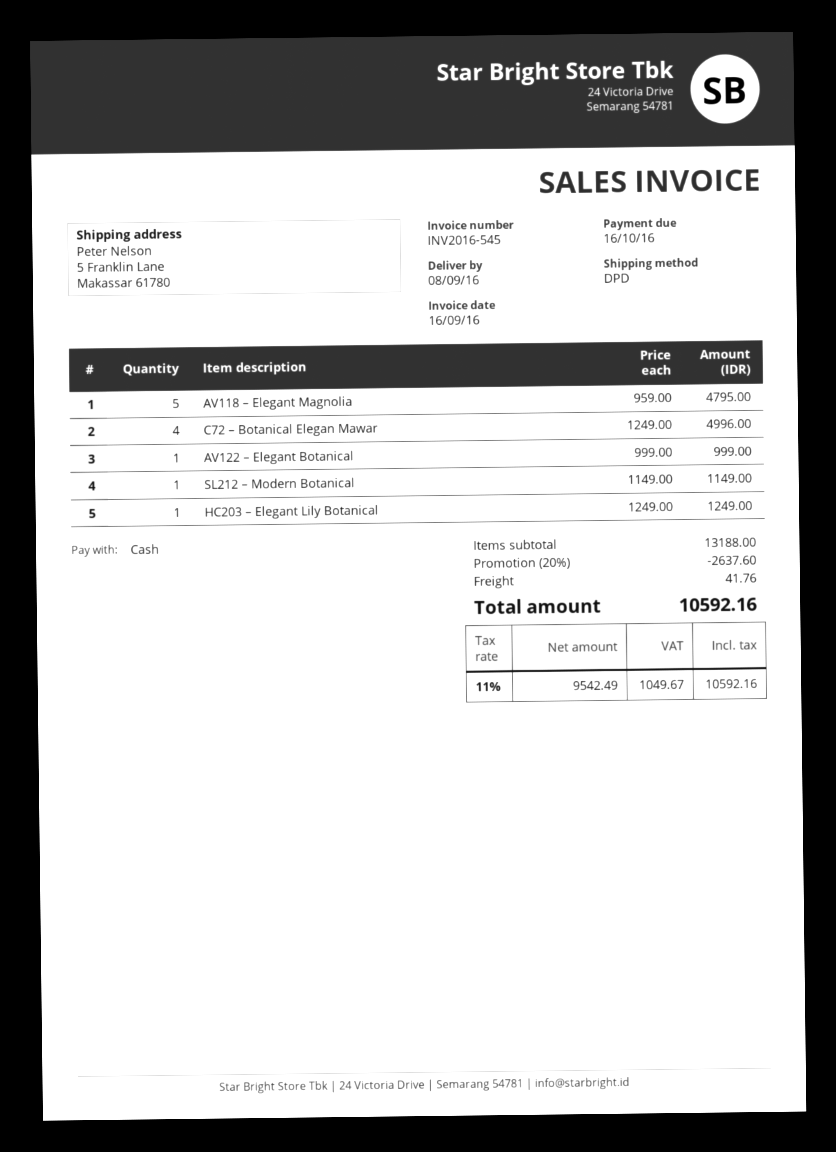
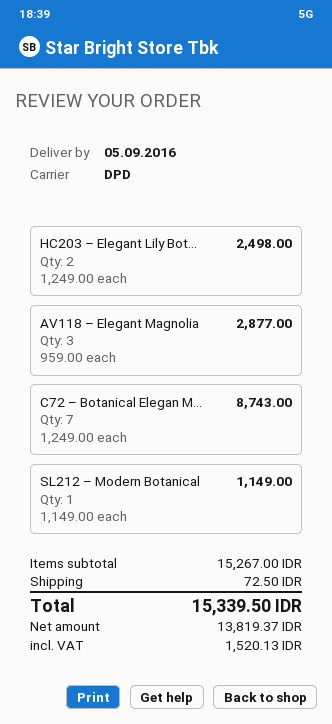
delivery date: 2016-09-08 -> 2016-09-05
AV118 – Elegant Magnolia: 5 x 959.00 = 4795.00 -> 3 x 959.00 = 2877.00
C72 – Botanical Elegan Mawar: 4 x 1249.00 = 4996.00 -> 7 x 1249.00 = 8743.00
AV122 – Elegant Botanical: 1 x 999.00 = 999.00 -> none
HC203 – Elegant Lily Botanical: 1 x 1249.00 = 1249.00 -> 2 x 1249.00 = 2498.00
subtotal: 13188.00 -> 15267.00
discount: 20% = 2637.60 -> none
shipping: 41.76 -> 72.50
net: 9542.49 -> 13819.37
tax: 1049.67 -> 1520.13
total: 10592.16 -> 15339.50

